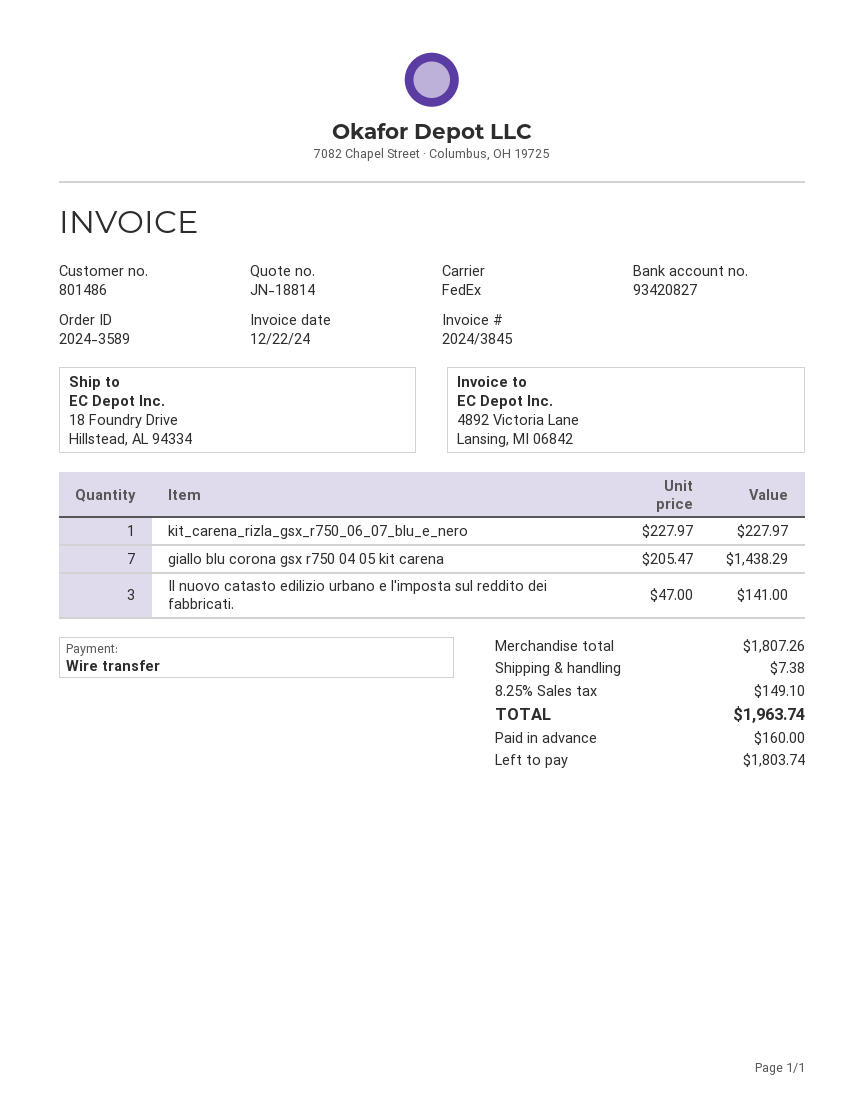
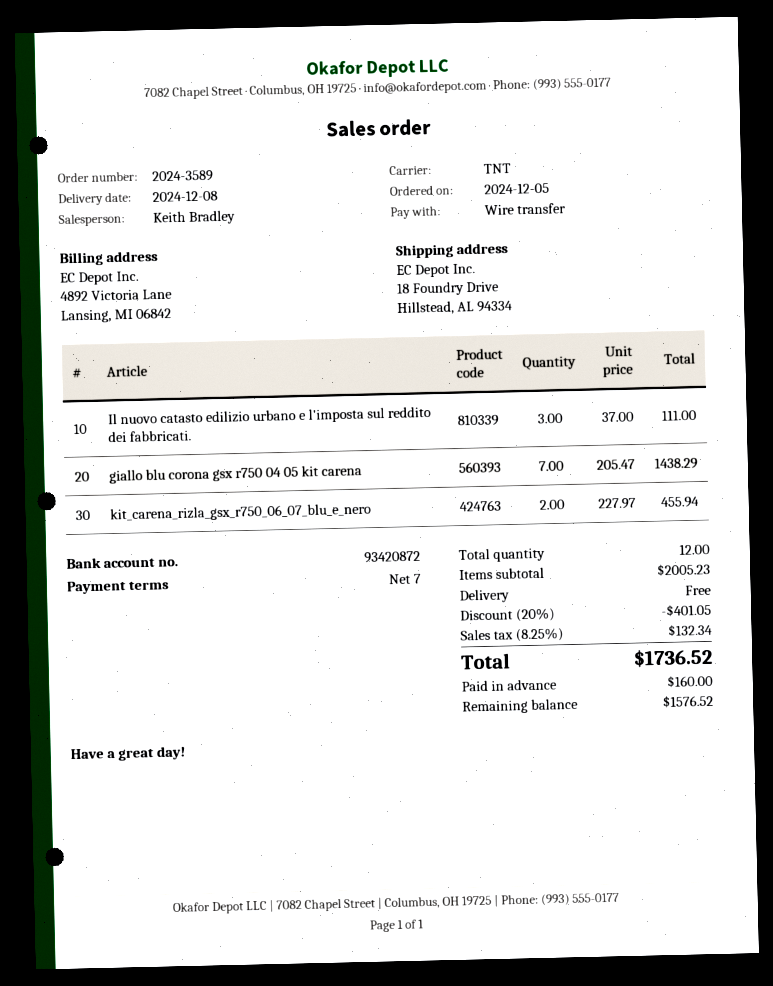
bank account: 93420827 -> 93420872
shipping method: FedEx -> TNT
kit_carena_rizla_gsx_r750_06_07_blu_e_nero: 1 x 227.97 = 227.97 -> 2 x 227.97 = 455.94
Il nuovo catasto edilizio urbano e l'imposta sul reddito dei fabbricati.: 3 x 47.00 = 141.00 -> 3 x 37.00 = 111.00
subtotal: 1807.26 -> 2005.23
discount: none -> 20% = 401.05
shipping: 7.38 -> 0.00
tax: 8.25% = 149.10 -> 8.25% = 132.34
total: 1963.74 -> 1736.52
balance: 1803.74 -> 1576.52

